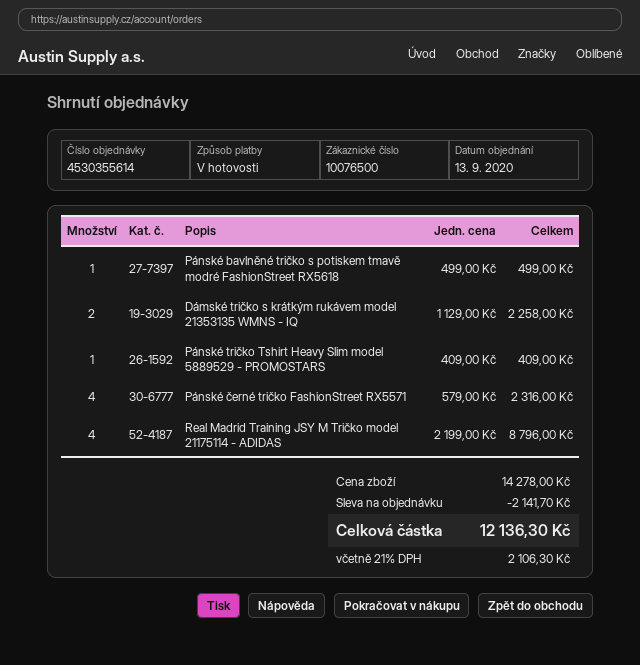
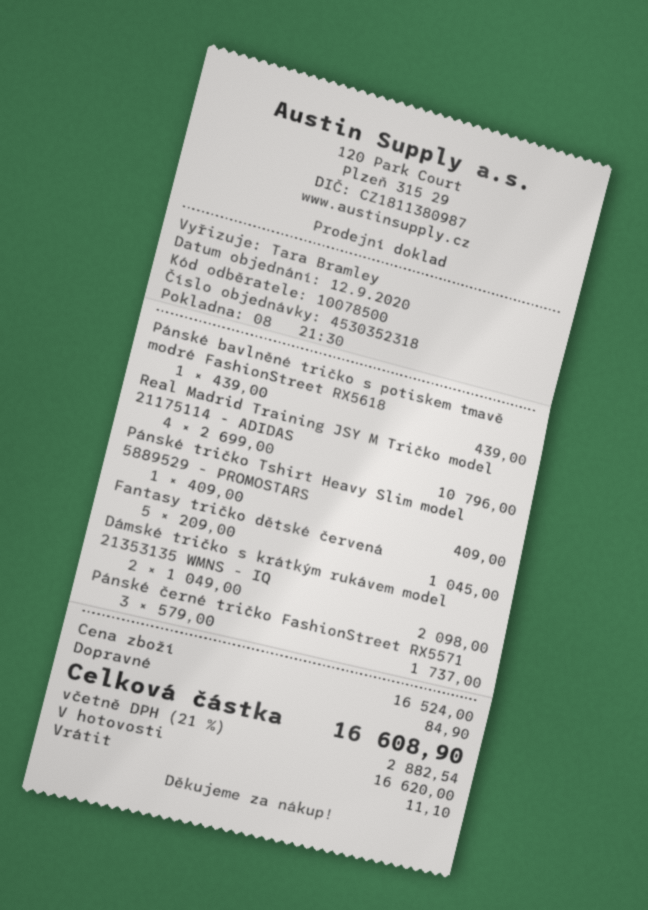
order number: 4530355614 -> 4530352318
order date: 2020-09-13 -> 2020-09-12
customer number: 10076500 -> 10078500
Pánské bavlněné tričko s potiskem tmavě modré FashionStreet RX5618: 1 x 499.00 = 499.00 -> 1 x 439.00 = 439.00
Dámské tričko s krátkým rukávem model 21353135 WMNS - IQ: 2 x 1129.00 = 2258.00 -> 2 x 1049.00 = 2098.00
Pánské černé tričko FashionStreet RX5571: 4 x 579.00 = 2316.00 -> 3 x 579.00 = 1737.00
Real Madrid Training JSY M Tričko model 21175114 - ADIDAS: 4 x 2199.00 = 8796.00 -> 4 x 2699.00 = 10796.00
Fantasy tričko dětské červená: none -> 5 x 209.00 = 1045.00
subtotal: 14278.00 -> 16524.00
discount: 2141.70 -> none
shipping: none -> 84.90
tax: 21% = 2106.30 -> 21% = 2882.54
total: 12136.30 -> 16608.90

